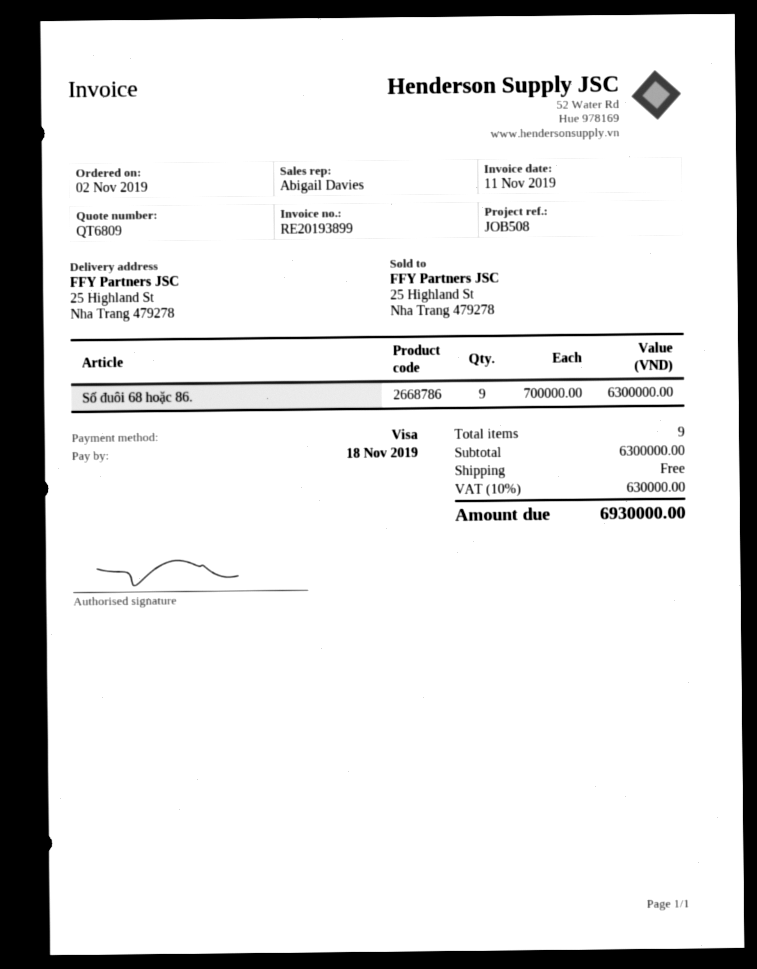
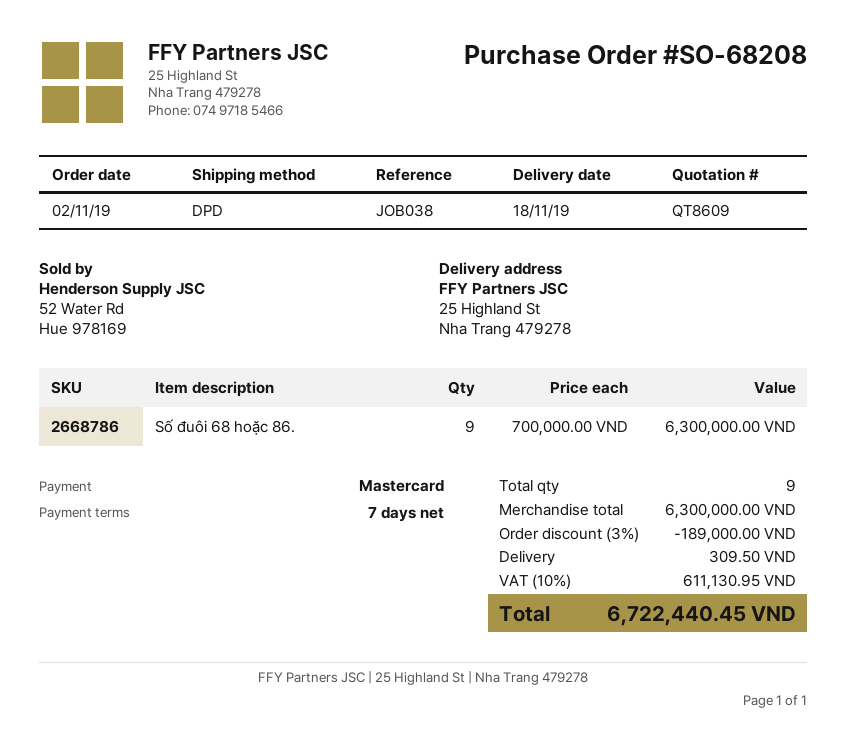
quote number: QT6809 -> QT8609
reference: JOB508 -> JOB038
payment method: Visa -> Mastercard
discount: none -> 3% = 189000.00
shipping: 0.00 -> 309.50
tax: 10% = 630000.00 -> 10% = 611130.95
total: 6930000.00 -> 6722440.45

